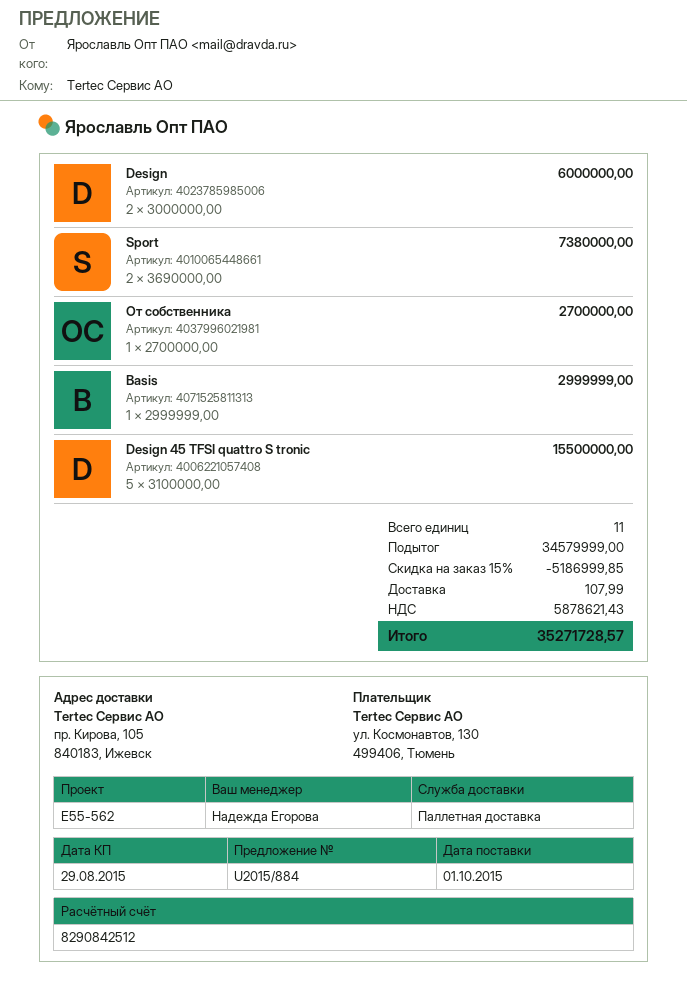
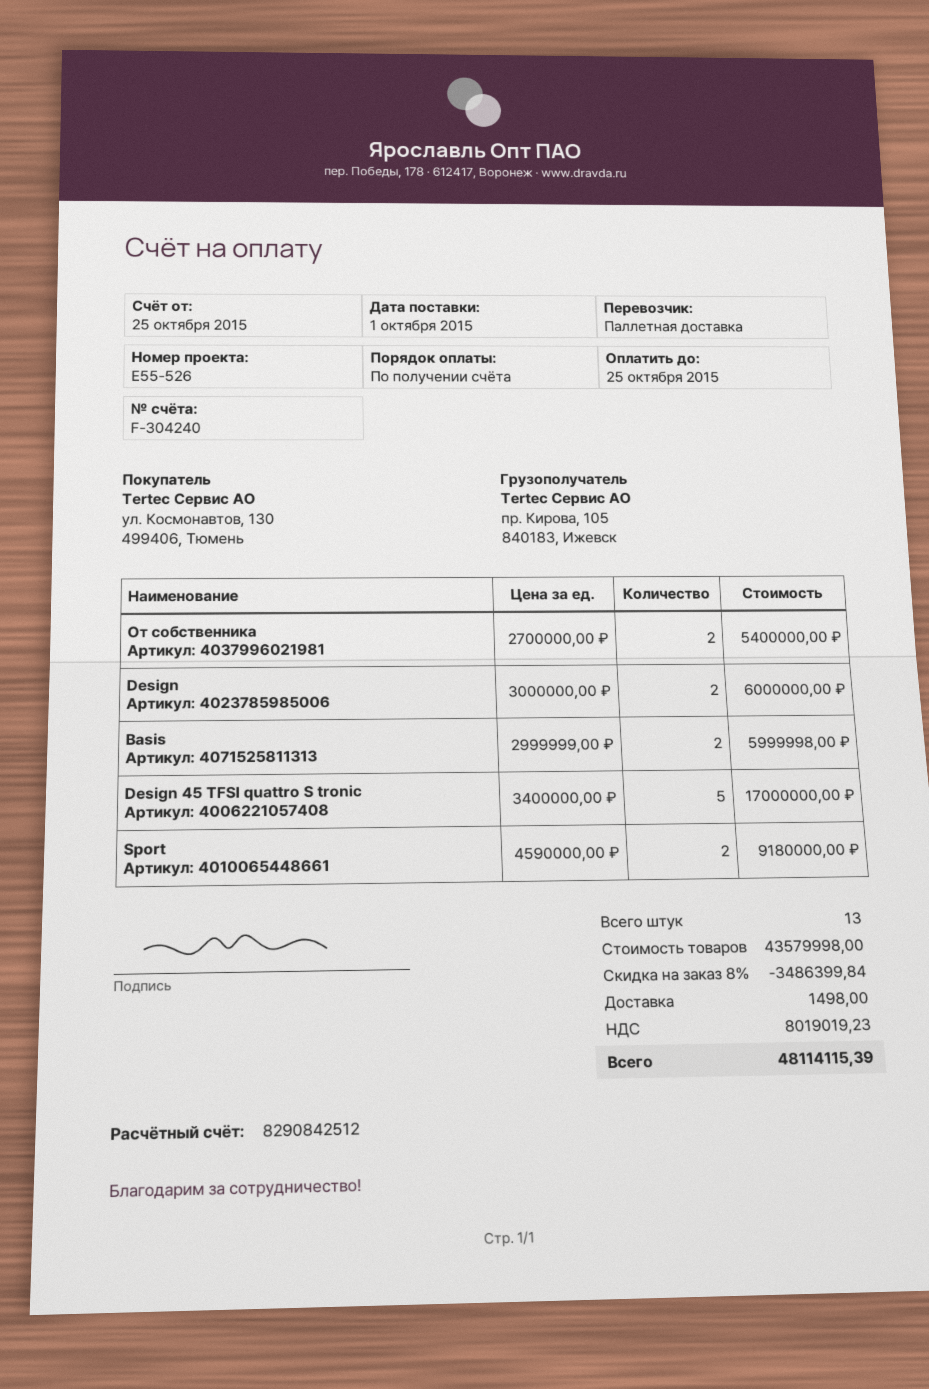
reference: E55-562 -> E55-526
Sport: 2 x 3690000.00 = 7380000.00 -> 2 x 4590000.00 = 9180000.00
От собственника: 1 x 2700000.00 = 2700000.00 -> 2 x 2700000.00 = 5400000.00
Basis: 1 x 2999999.00 = 2999999.00 -> 2 x 2999999.00 = 5999998.00
Design 45 TFSI quattro S tronic: 5 x 3100000.00 = 15500000.00 -> 5 x 3400000.00 = 17000000.00
total quantity: 11 -> 13
subtotal: 34579999.00 -> 43579998.00
discount: 15% = 5186999.85 -> 8% = 3486399.84
shipping: 107.99 -> 1498.00
tax: 5878621.43 -> 8019019.23
total: 35271728.57 -> 48114115.39

